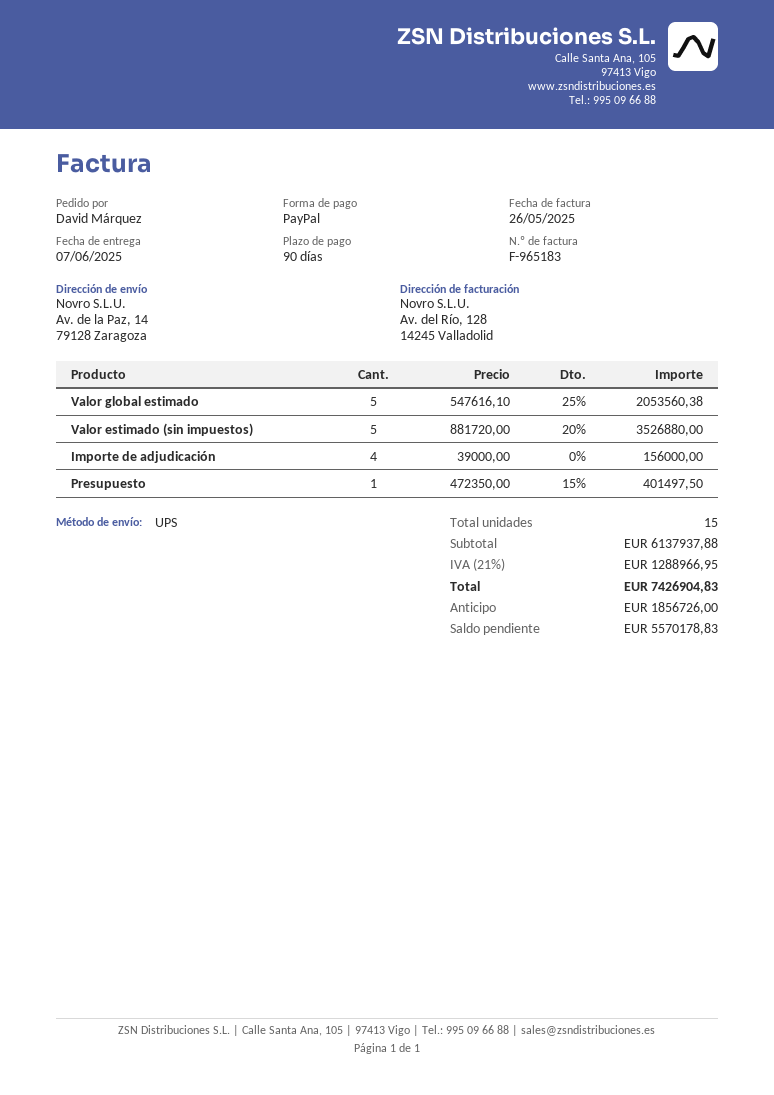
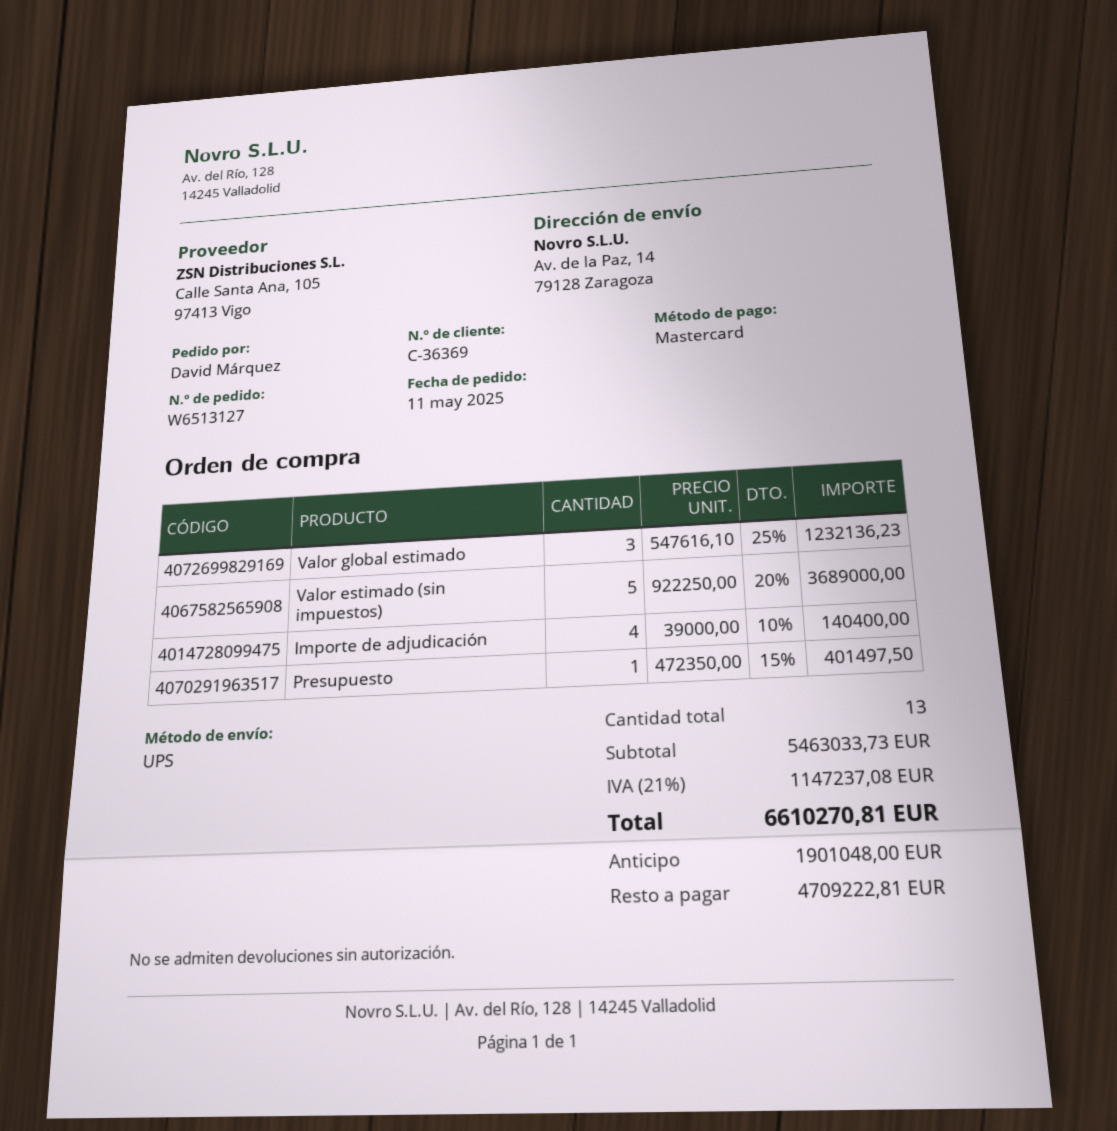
payment method: PayPal -> Mastercard
Valor global estimado: 5 x 547616.10 - 25% = 2053560.38 -> 3 x 547616.10 - 25% = 1232136.23
Valor estimado (sin impuestos): 5 x 881720.00 - 20% = 3526880.00 -> 5 x 922250.00 - 20% = 3689000.00
Importe de adjudicación: 4 x 39000.00 = 156000.00 -> 4 x 39000.00 - 10% = 140400.00
total quantity: 15 -> 13
subtotal: 6137937.88 -> 5463033.73
tax: 21% = 1288966.95 -> 21% = 1147237.08
total: 7426904.83 -> 6610270.81
deposit: 1856726.00 -> 1901048.00
balance: 5570178.83 -> 4709222.81

